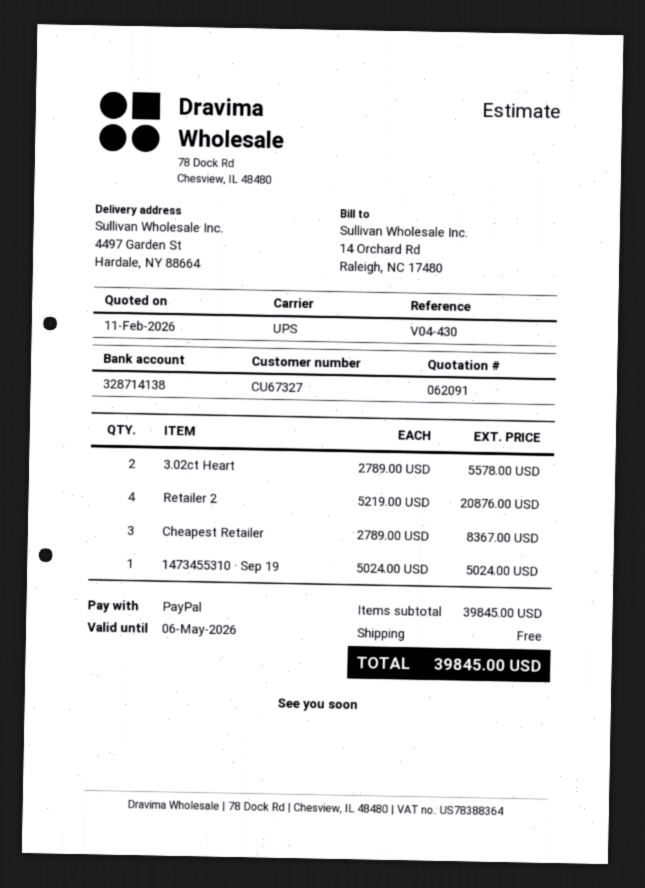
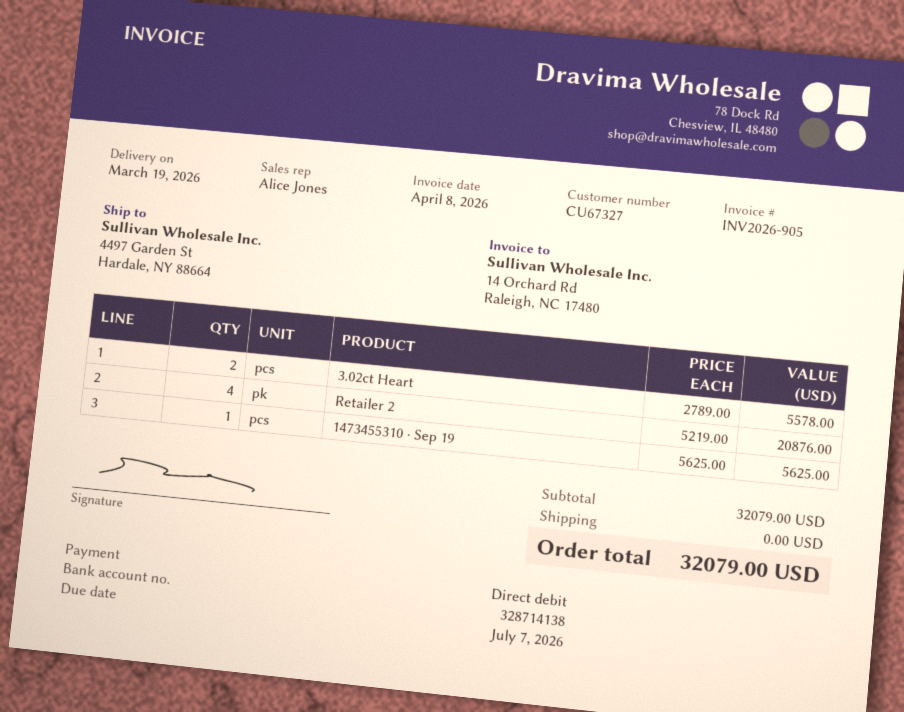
payment method: PayPal -> direct debit
Cheapest Retailer: 3 x 2789.00 = 8367.00 -> none
1473455310 · Sep 19: 1 x 5024.00 = 5024.00 -> 1 x 5625.00 = 5625.00
subtotal: 39845.00 -> 32079.00
total: 39845.00 -> 32079.00

